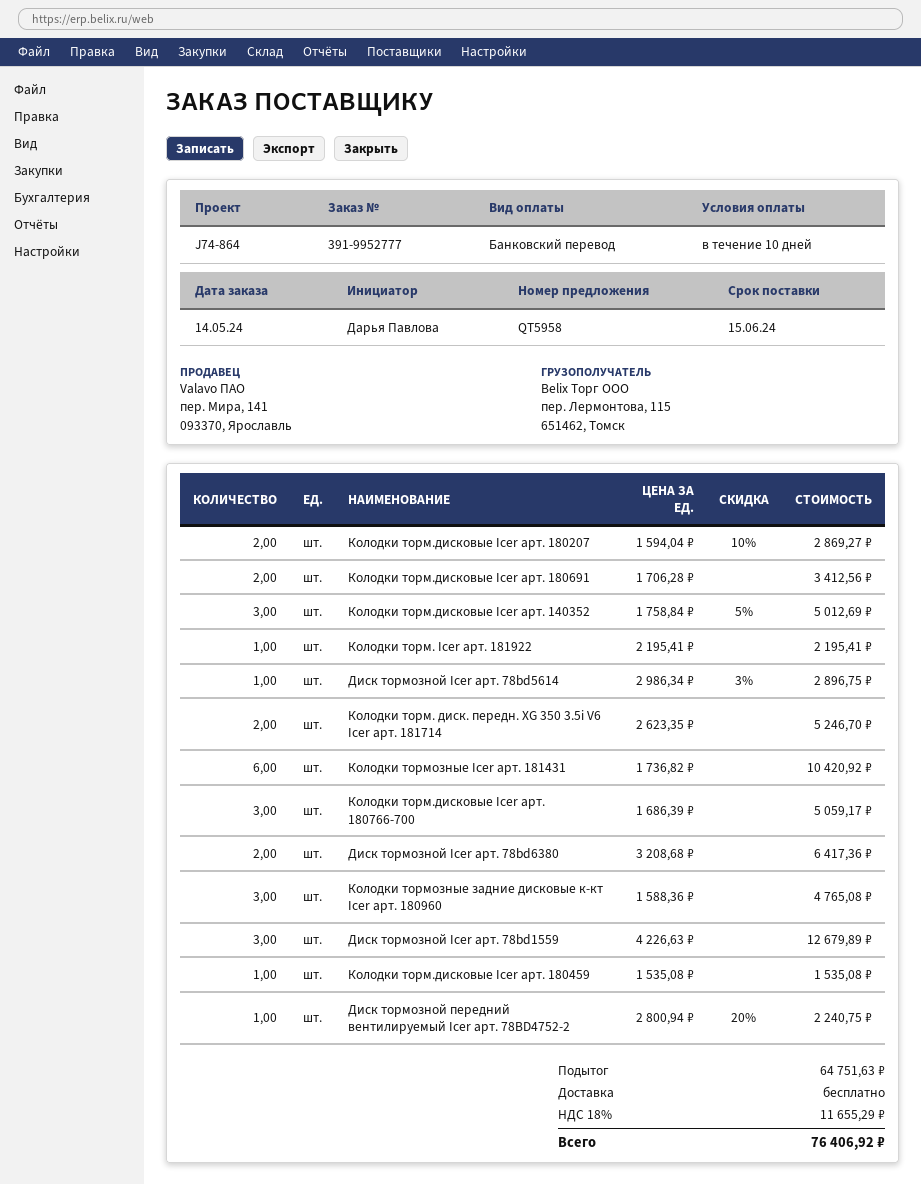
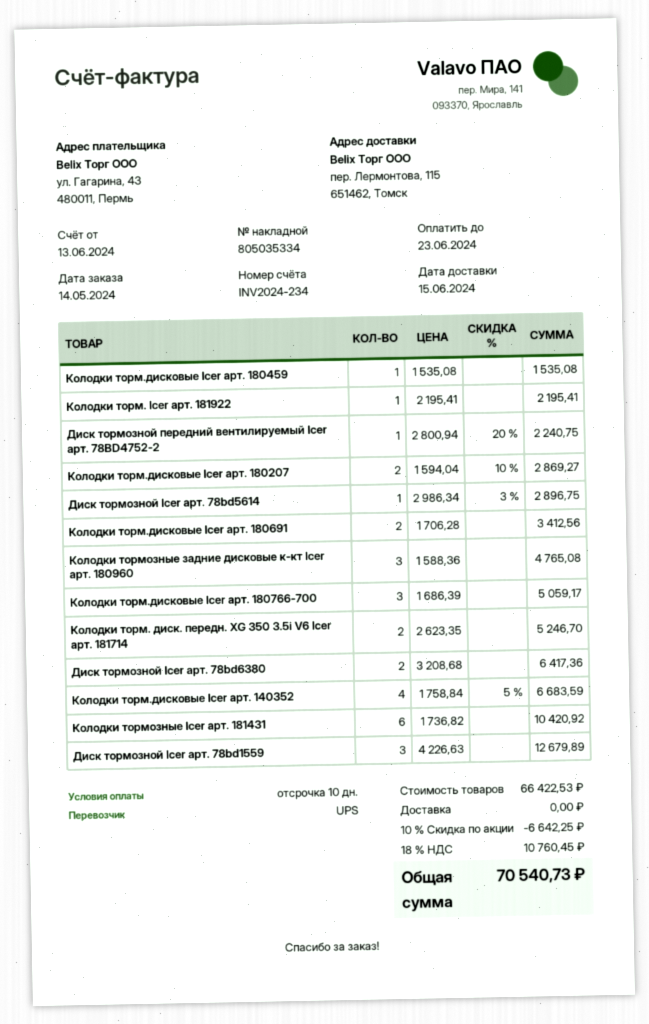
Колодки торм.дисковые Icer арт. 140352: 3 x 1758.84 - 5% = 5012.69 -> 4 x 1758.84 - 5% = 6683.59
subtotal: 64751.63 -> 66422.53
discount: none -> 10% = 6642.25
tax: 18% = 11655.29 -> 18% = 10760.45
total: 76406.92 -> 70540.73

